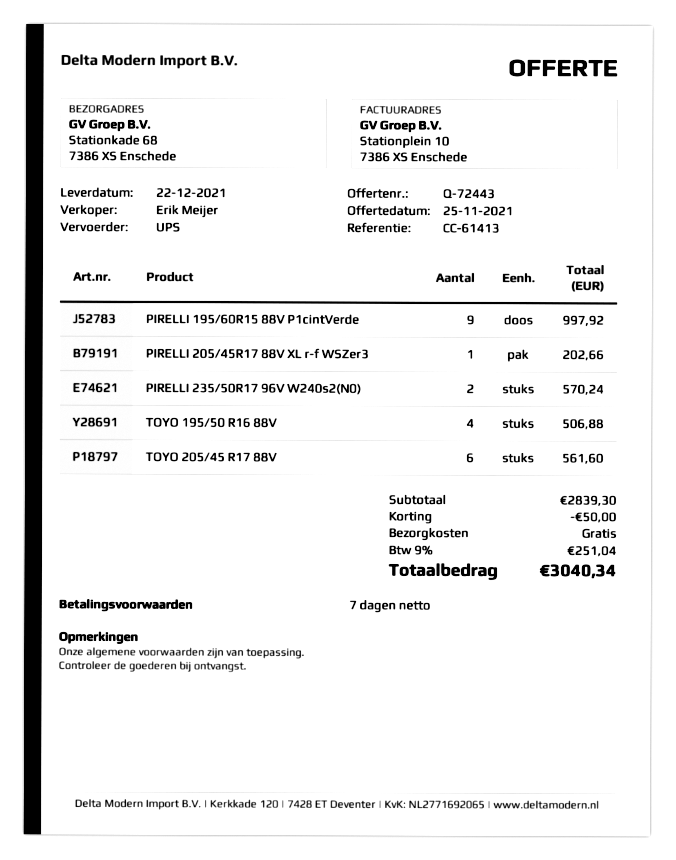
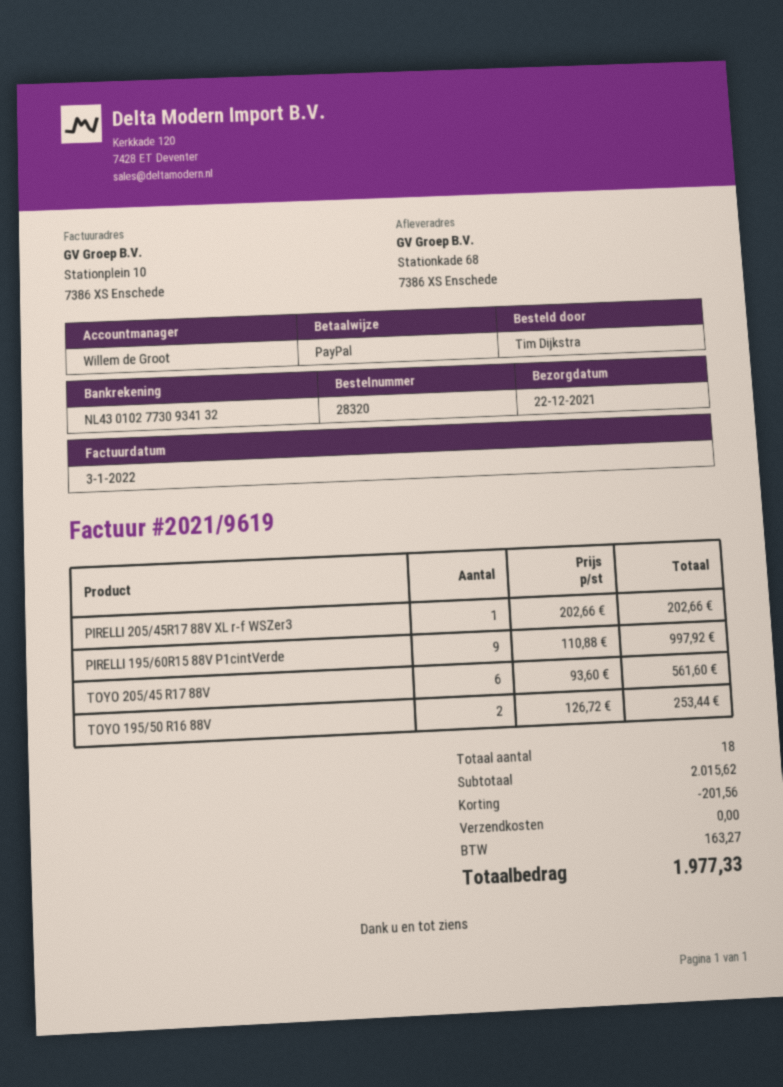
sales rep: Erik Meijer -> Willem de Groot
PIRELLI 235/50R17 96V W240s2(N0): 2 for 570.24 -> none
TOYO 195/50 R16 88V: 4 for 506.88 -> 2 for 253.44
subtotal: 2839.30 -> 2015.62
discount: 50.00 -> 201.56
tax: 251.04 -> 163.27
total: 3040.34 -> 1977.33

